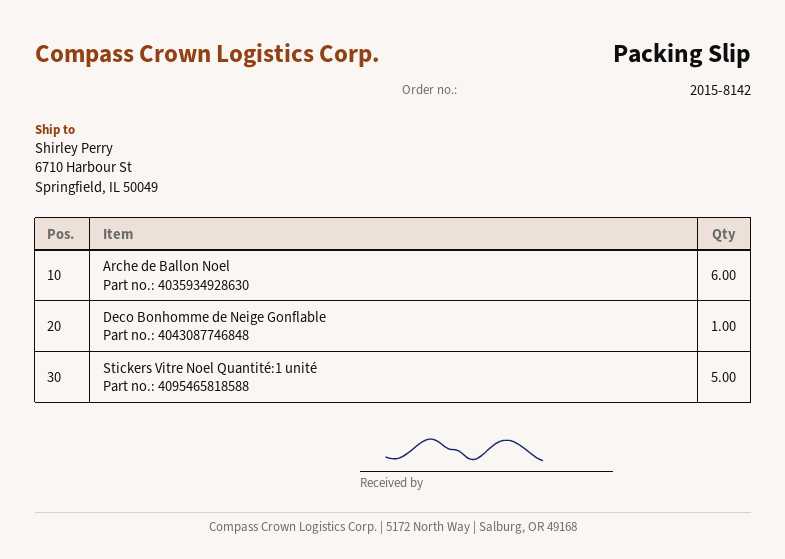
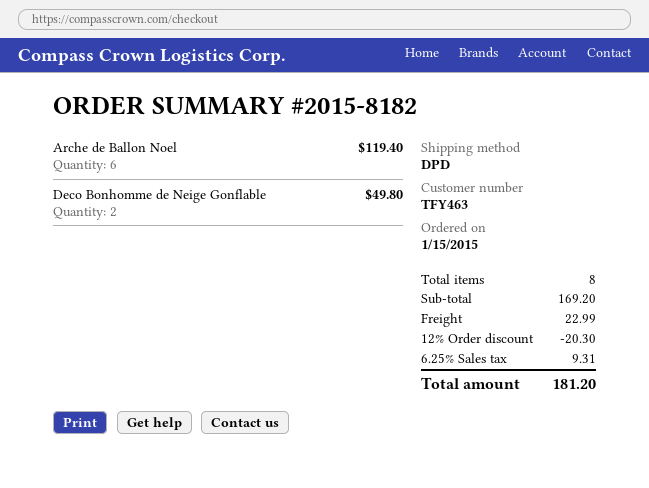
order number: 2015-8142 -> 2015-8182
Deco Bonhomme de Neige Gonflable: 1 -> 2
Stickers Vitre Noel Quantité:1 unité: 5 -> none

